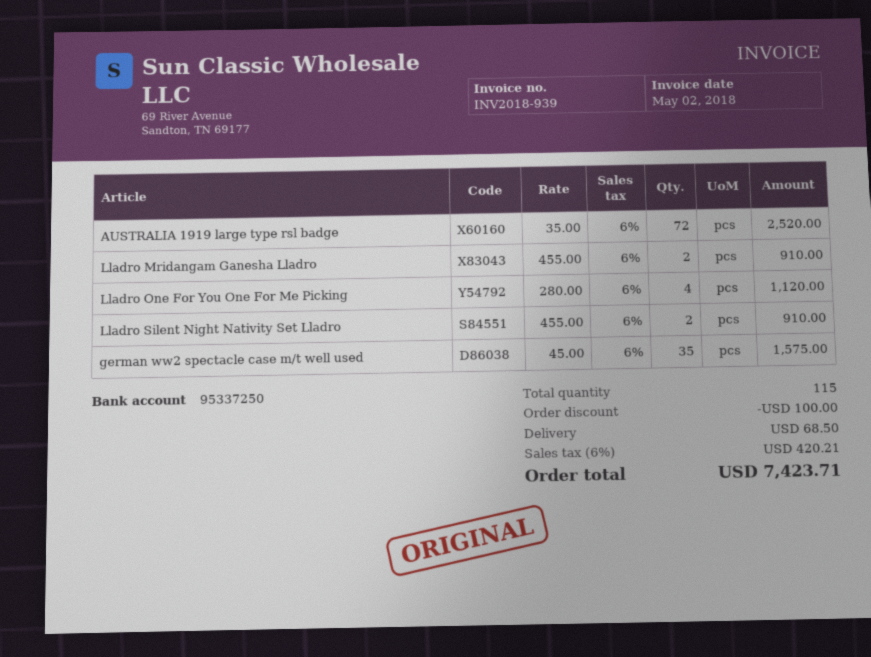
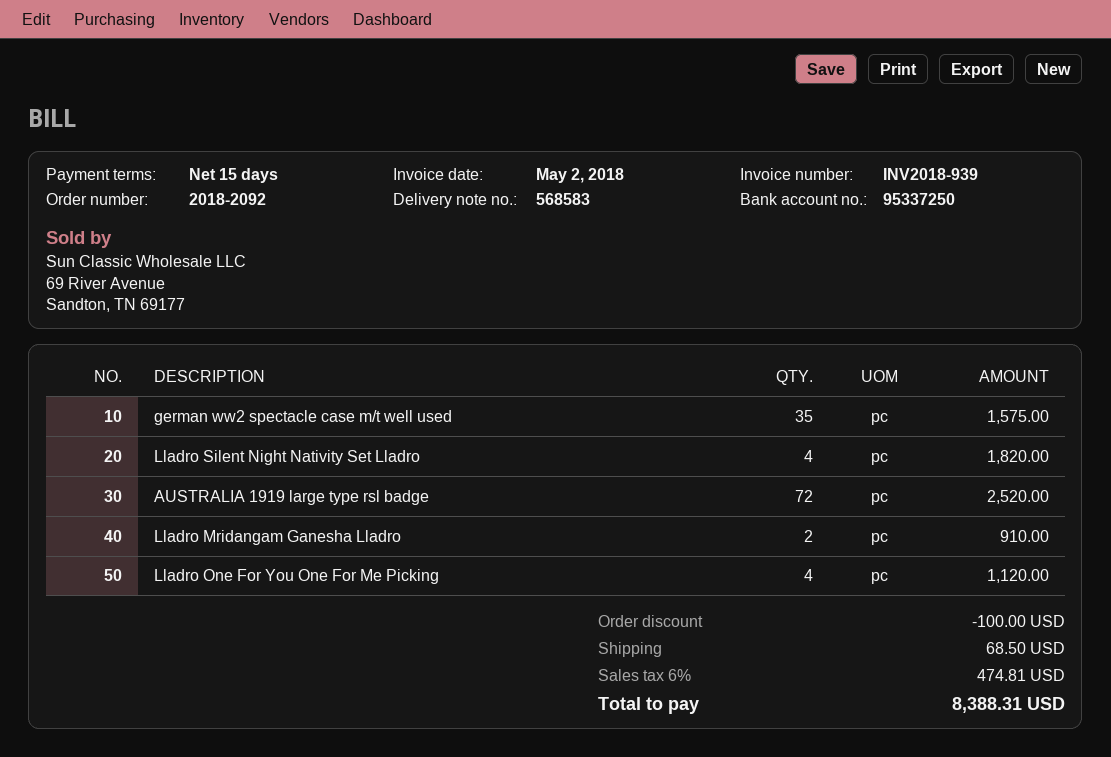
Lladro Silent Night Nativity Set Lladro: 2 for 910.00 -> 4 for 1820.00
tax: 6% = 420.21 -> 6% = 474.81
total: 7423.71 -> 8388.31

